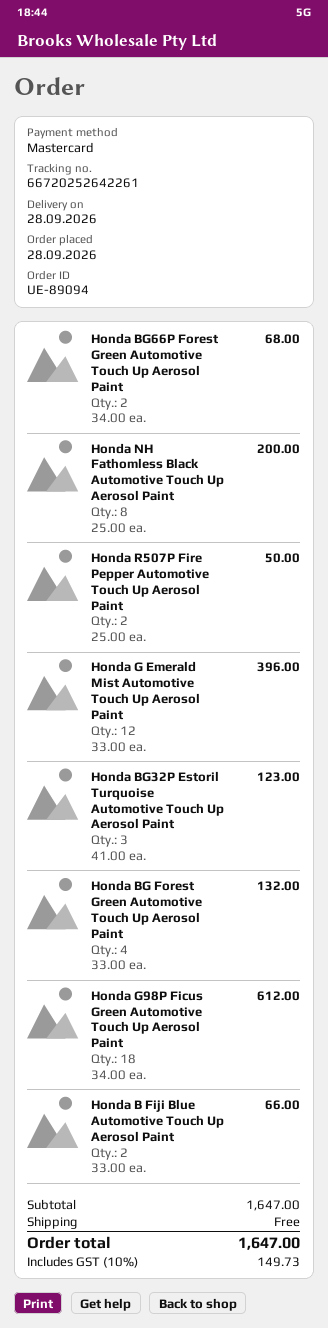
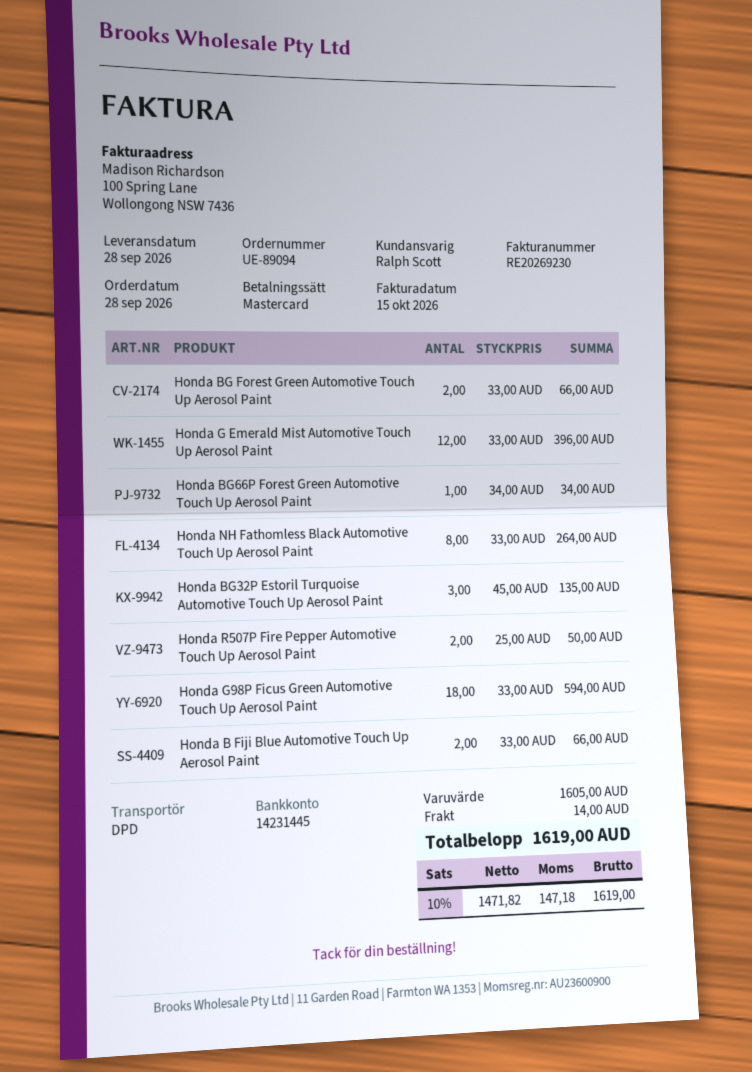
Honda BG66P Forest Green Automotive Touch Up Aerosol Paint: 2 x 34.00 = 68.00 -> 1 x 34.00 = 34.00
Honda NH Fathomless Black Automotive Touch Up Aerosol Paint: 8 x 25.00 = 200.00 -> 8 x 33.00 = 264.00
Honda BG32P Estoril Turquoise Automotive Touch Up Aerosol Paint: 3 x 41.00 = 123.00 -> 3 x 45.00 = 135.00
Honda BG Forest Green Automotive Touch Up Aerosol Paint: 4 x 33.00 = 132.00 -> 2 x 33.00 = 66.00
Honda G98P Ficus Green Automotive Touch Up Aerosol Paint: 18 x 34.00 = 612.00 -> 18 x 33.00 = 594.00
subtotal: 1647.00 -> 1605.00
shipping: 0.00 -> 14.00
tax: 10% = 149.73 -> 10% = 147.18
total: 1647.00 -> 1619.00

